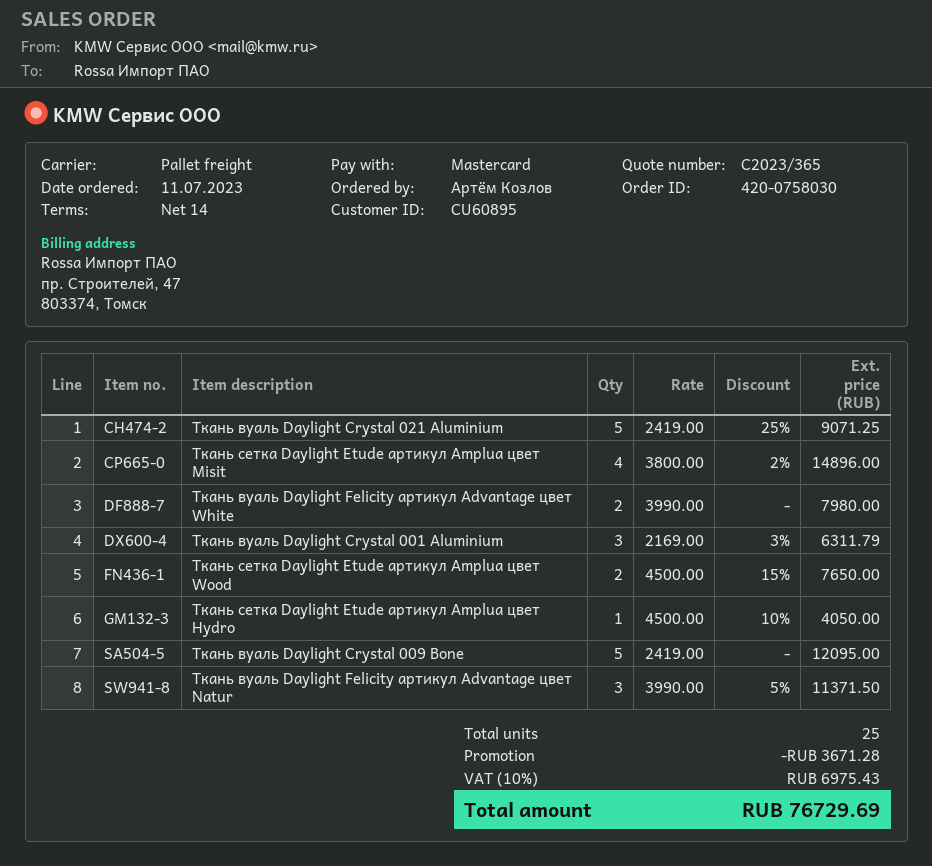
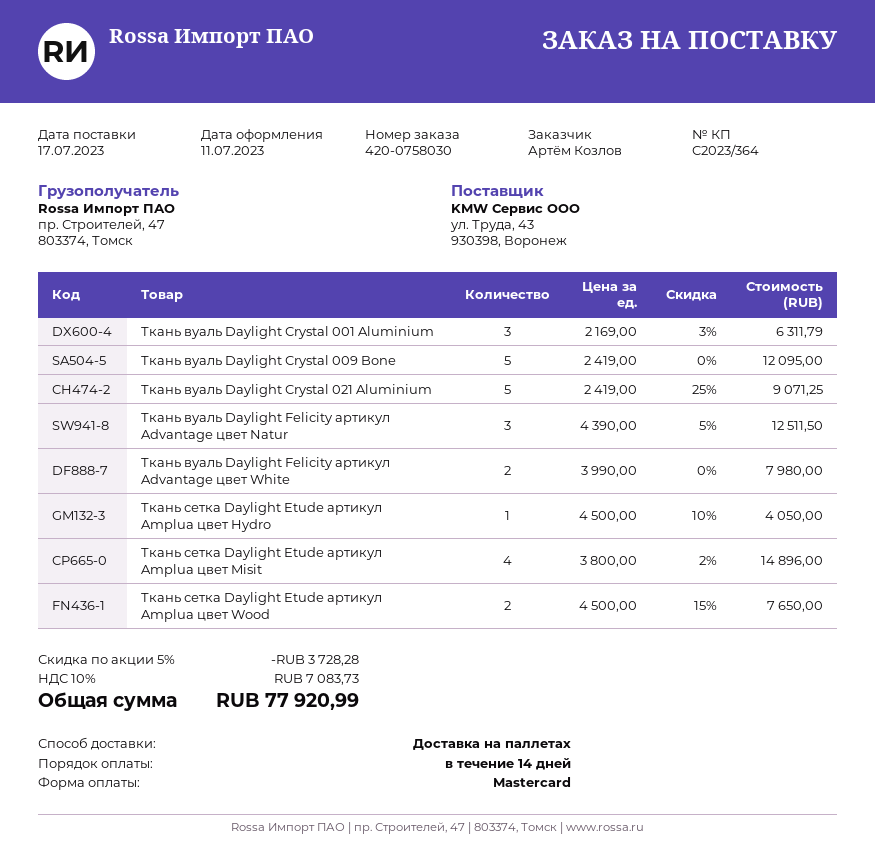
quote number: C2023/365 -> C2023/364
Ткань вуаль Daylight Felicity артикул Advantage цвет Natur: 3 x 3990.00 - 5% = 11371.50 -> 3 x 4390.00 - 5% = 12511.50
discount: 3671.28 -> 3728.28
tax: 10% = 6975.43 -> 10% = 7083.73
total: 76729.69 -> 77920.99

